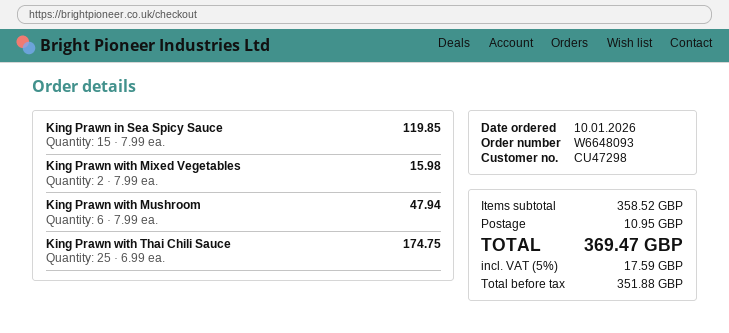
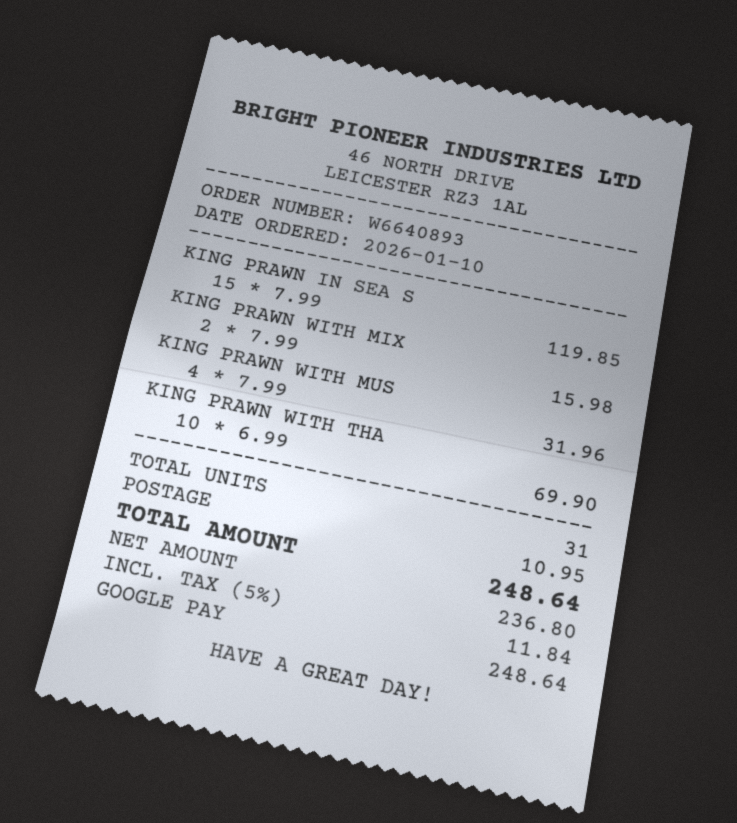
order number: W6648093 -> W6640893
King Prawn with Mushroom: 6 x 7.99 = 47.94 -> 4 x 7.99 = 31.96
King Prawn with Thai Chili Sauce: 25 x 6.99 = 174.75 -> 10 x 6.99 = 69.90
net: 351.88 -> 236.80
tax: 5% = 17.59 -> 5% = 11.84
total: 369.47 -> 248.64

